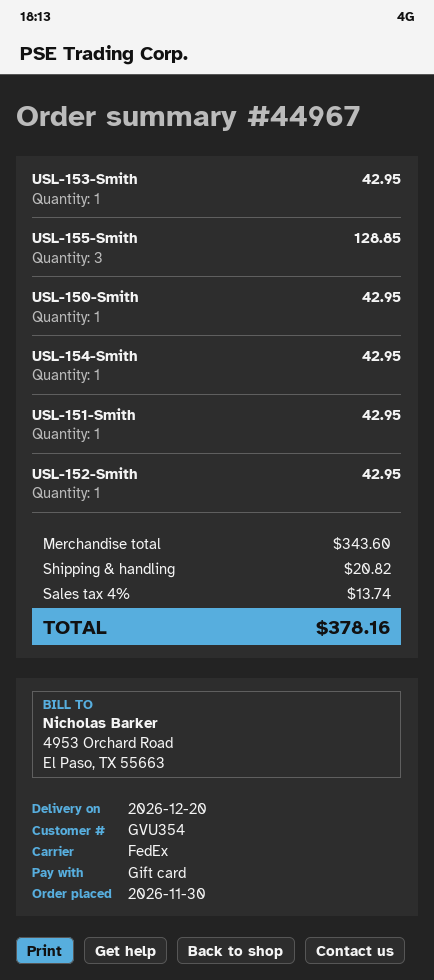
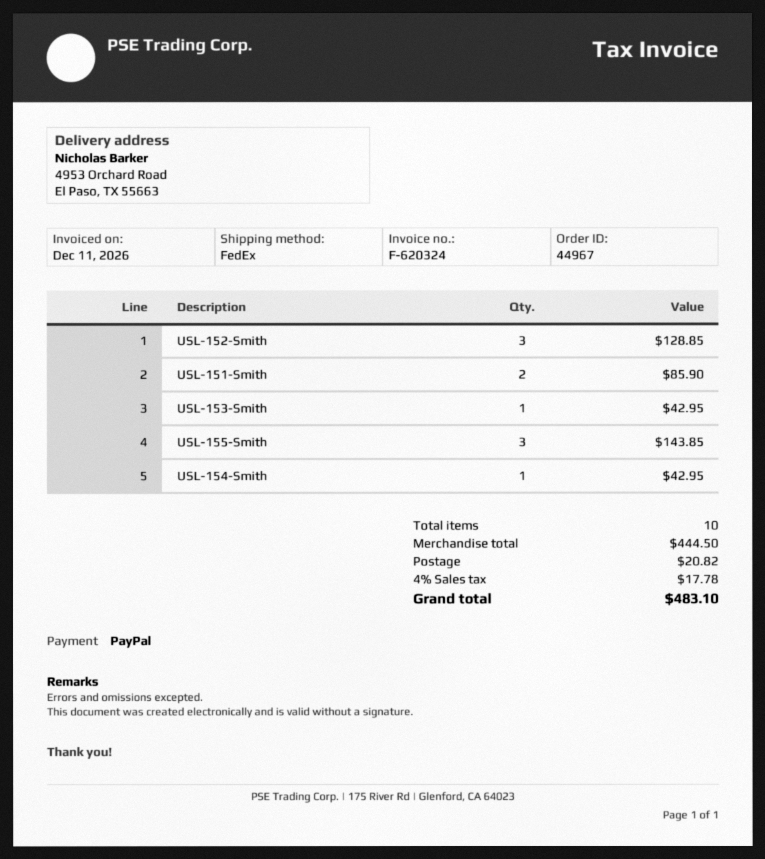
payment method: gift card -> PayPal
USL-155-Smith: 3 for 128.85 -> 3 for 143.85
USL-150-Smith: 1 for 42.95 -> none
USL-151-Smith: 1 for 42.95 -> 2 for 85.90
USL-152-Smith: 1 for 42.95 -> 3 for 128.85
subtotal: 343.60 -> 444.50
tax: 4% = 13.74 -> 4% = 17.78
total: 378.16 -> 483.10

